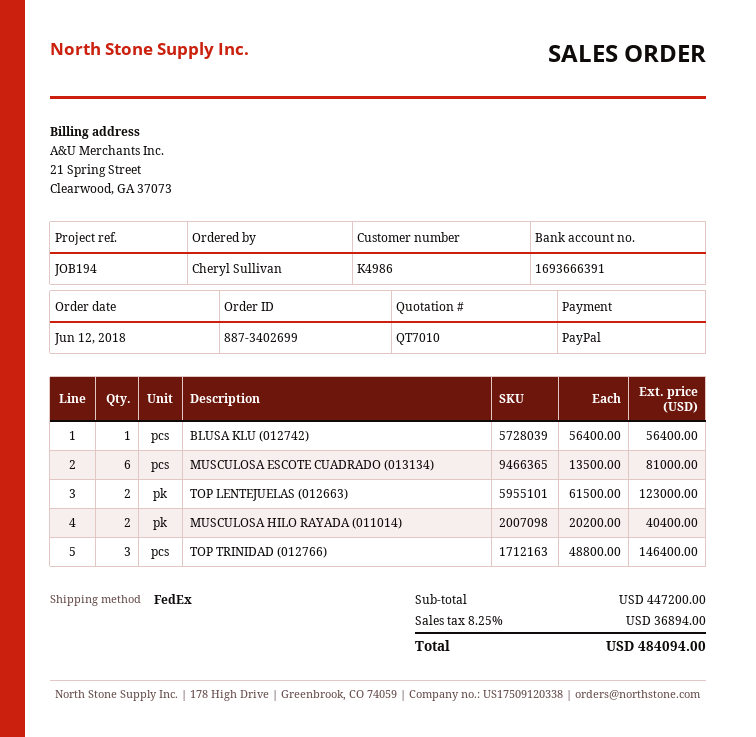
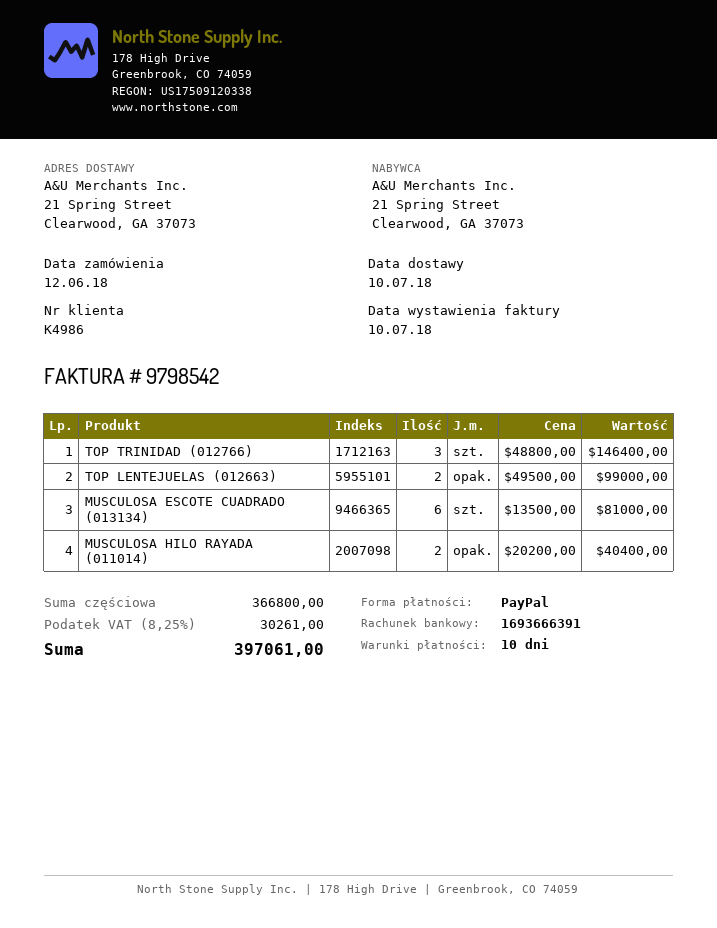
BLUSA KLU (012742): 1 x 56400.00 = 56400.00 -> none
TOP LENTEJUELAS (012663): 2 x 61500.00 = 123000.00 -> 2 x 49500.00 = 99000.00
subtotal: 447200.00 -> 366800.00
tax: 8.25% = 36894.00 -> 8.25% = 30261.00
total: 484094.00 -> 397061.00

